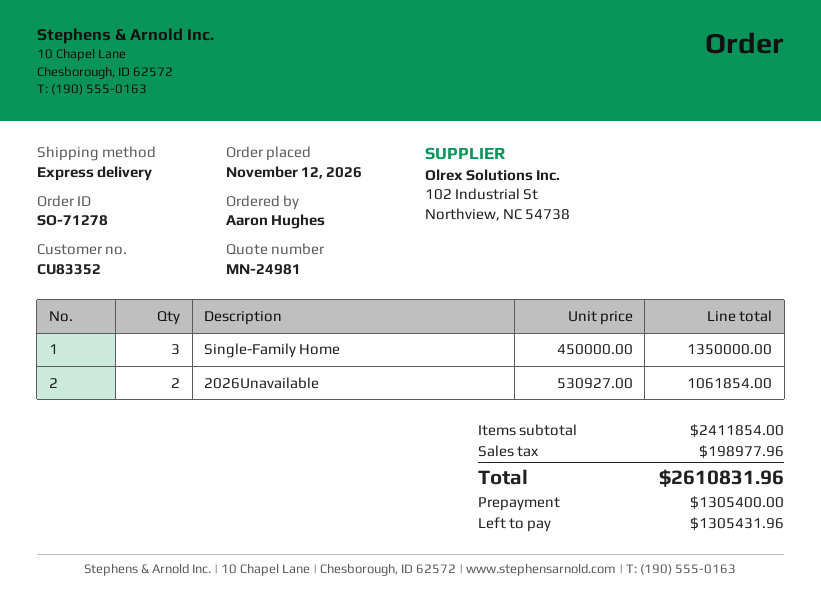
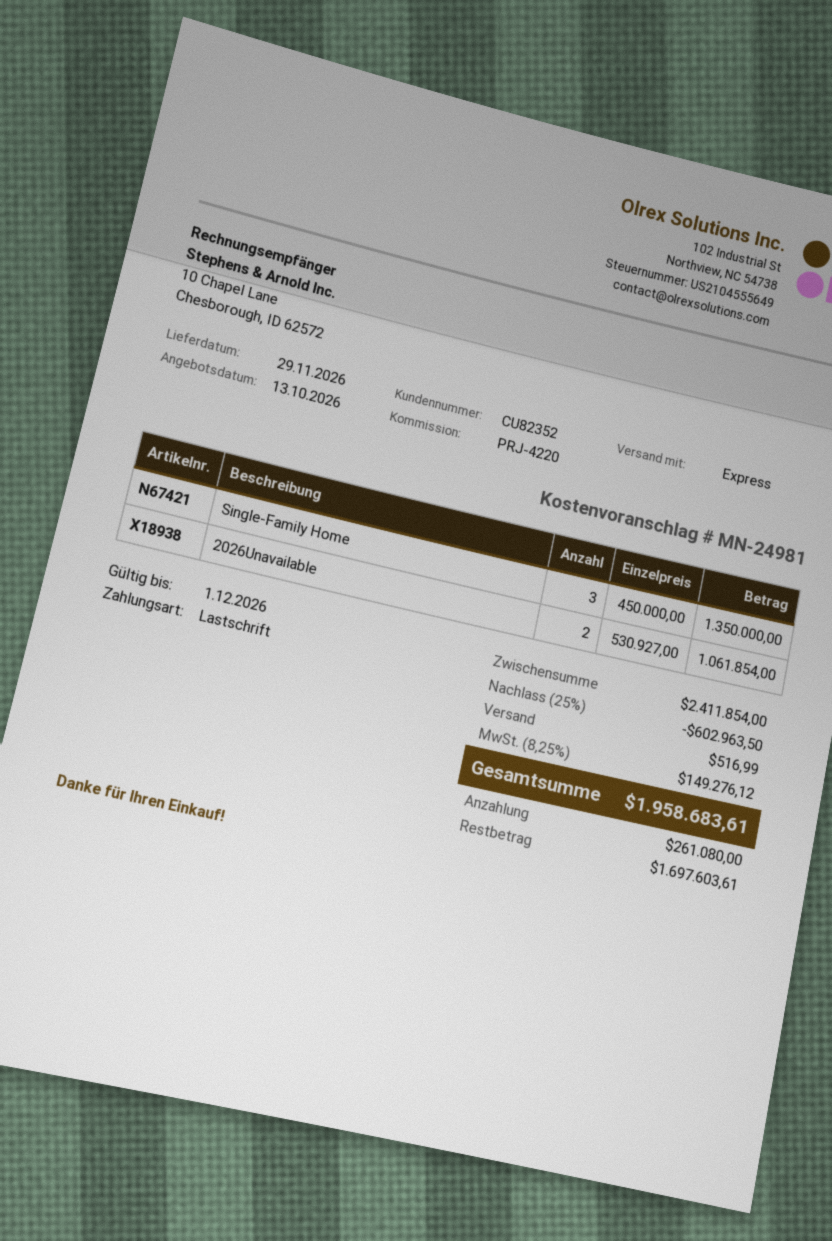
customer number: CU83352 -> CU82352
discount: none -> 25% = 602963.50
shipping: none -> 516.99
tax: 198977.96 -> 149276.12
total: 2610831.96 -> 1958683.61
deposit: 1305400.00 -> 261080.00
balance: 1305431.96 -> 1697603.61

